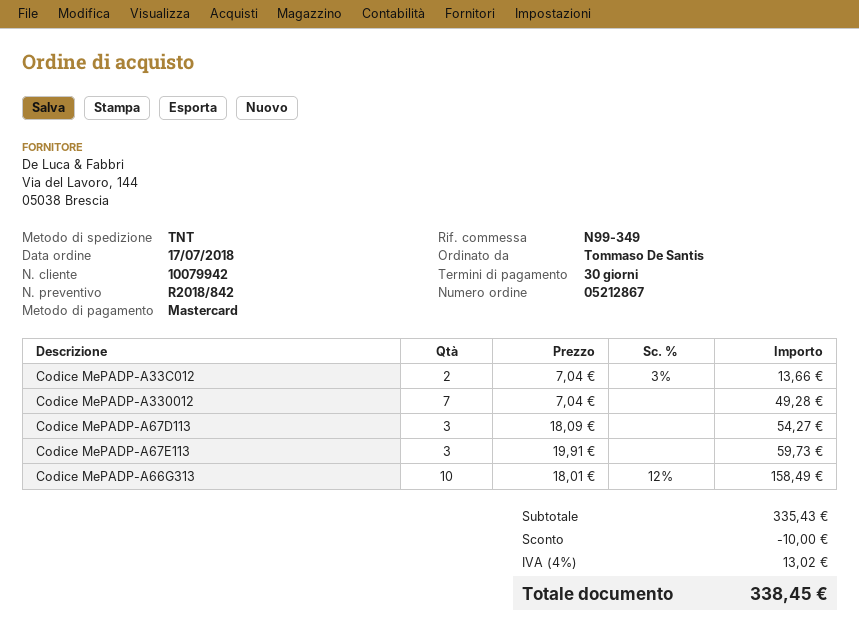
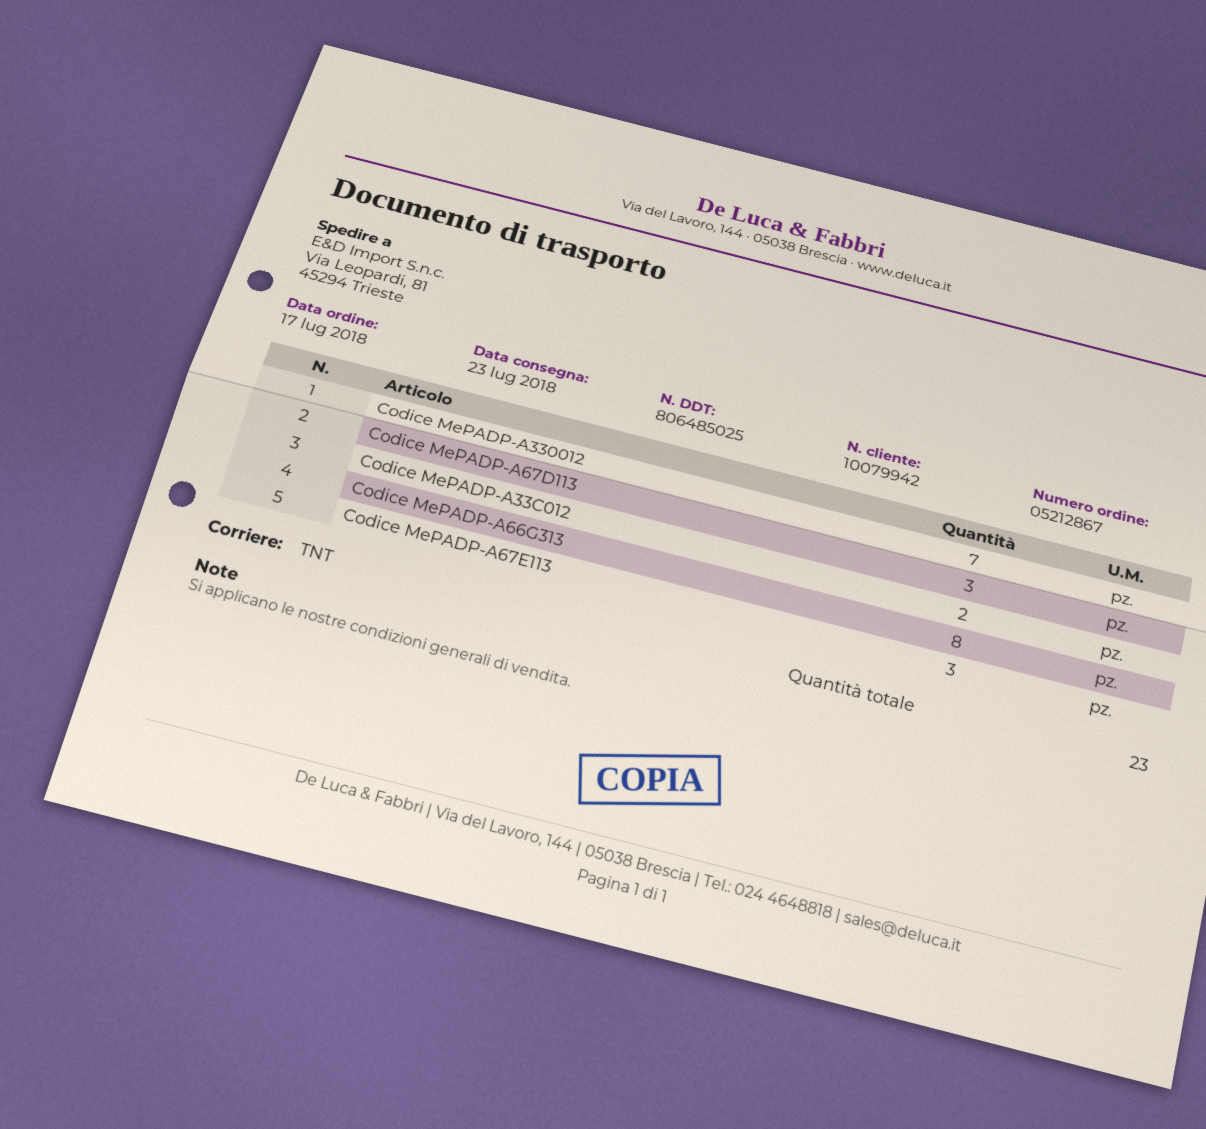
Codice MePADP-A66G313: 10 -> 8

